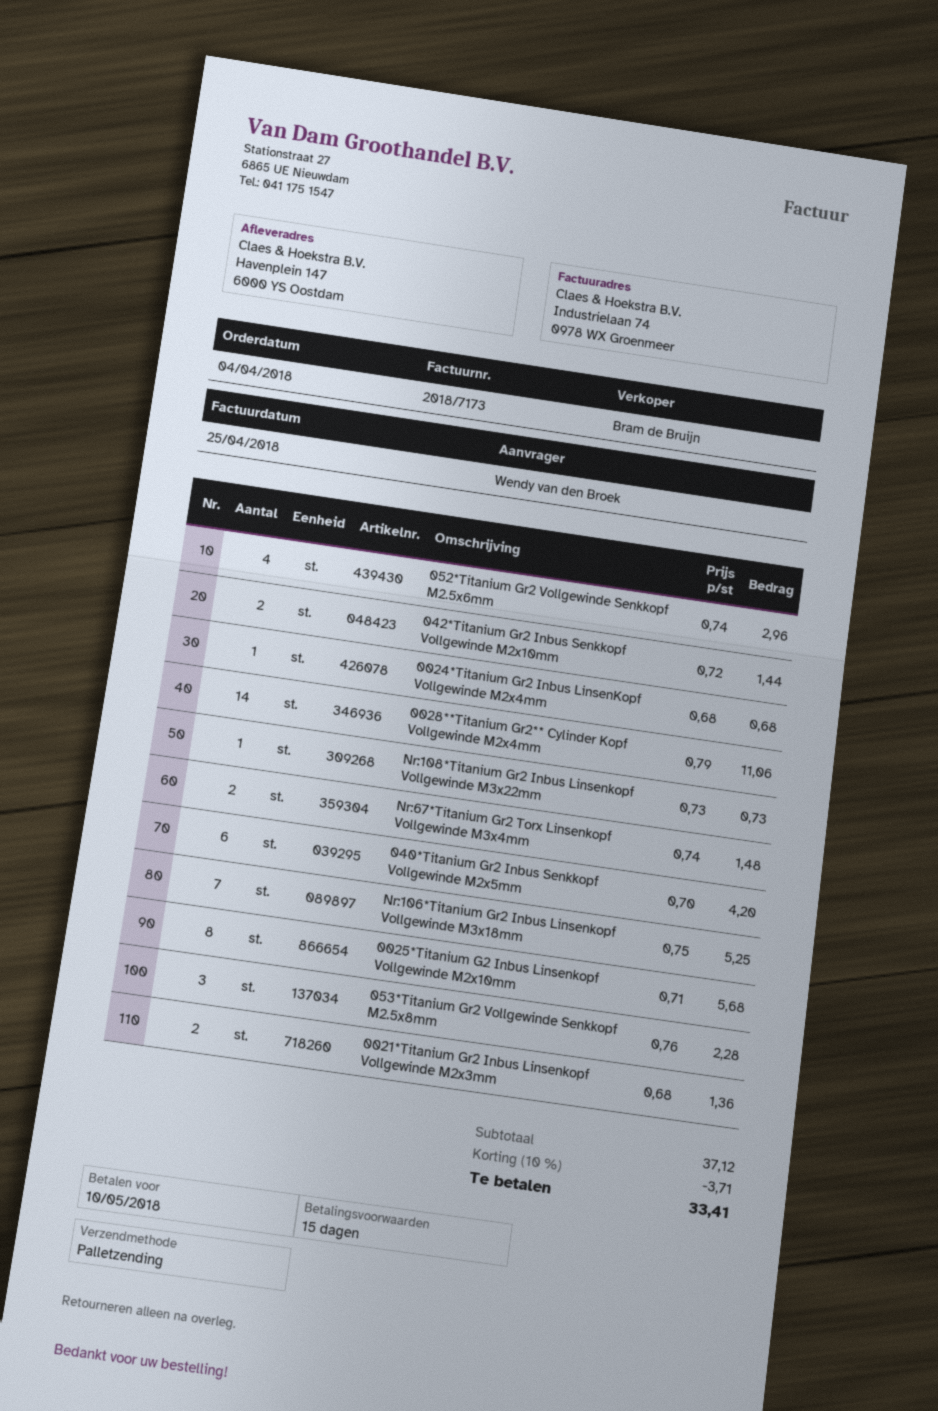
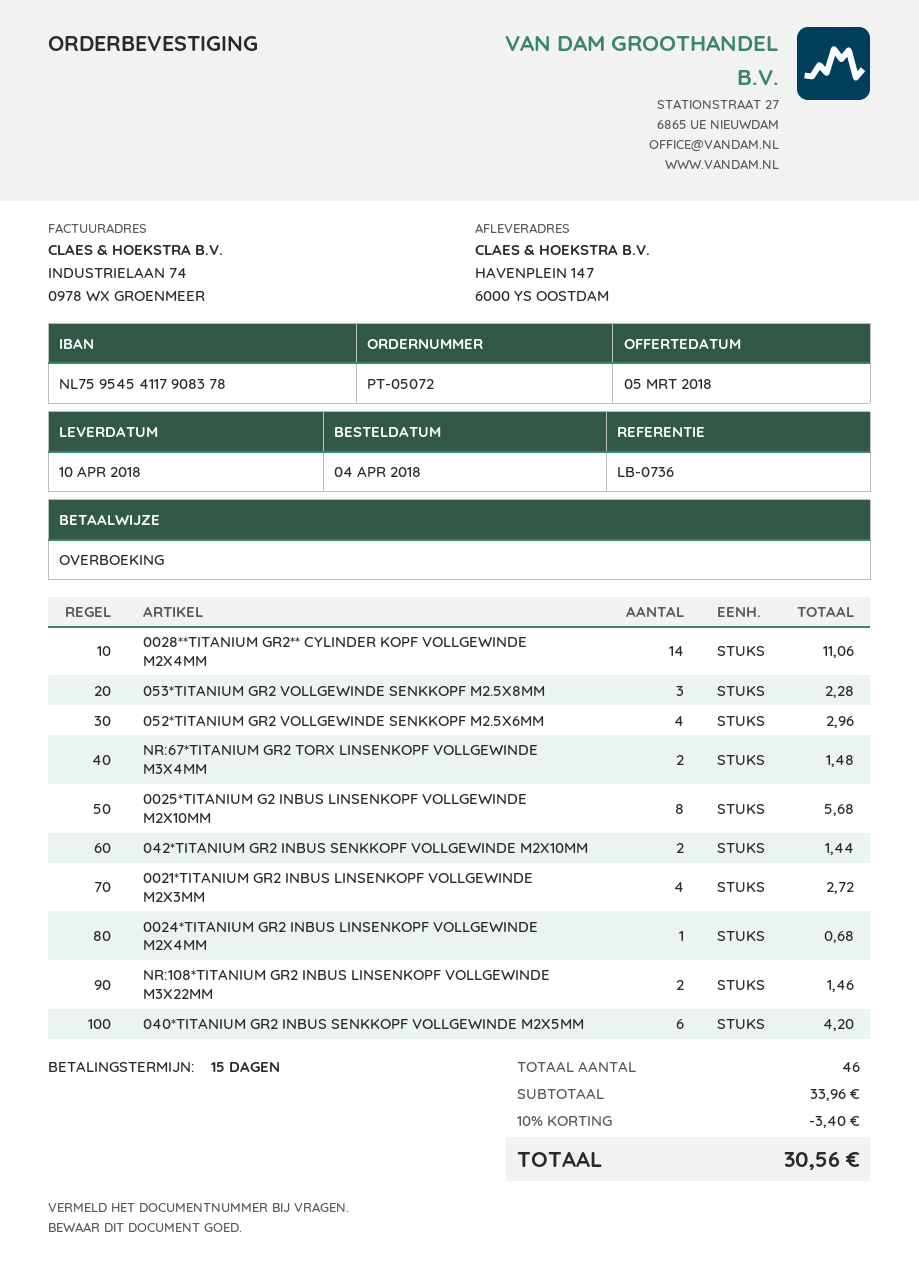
Nr:108*Titanium Gr2 Inbus Linsenkopf Vollgewinde M3x22mm: 1 for 0.73 -> 2 for 1.46
Nr:106*Titanium Gr2 Inbus Linsenkopf Vollgewinde M3x18mm: 7 for 5.25 -> none
0021*Titanium Gr2 Inbus Linsenkopf Vollgewinde M2x3mm: 2 for 1.36 -> 4 for 2.72
subtotal: 37.12 -> 33.96
discount: 10% = 3.71 -> 10% = 3.40
total: 33.41 -> 30.56

